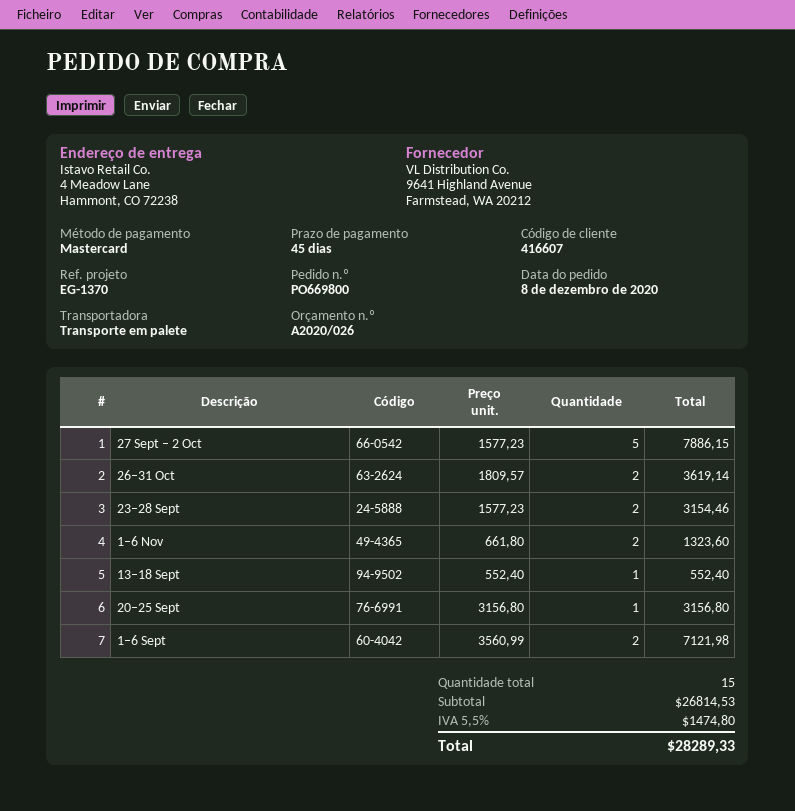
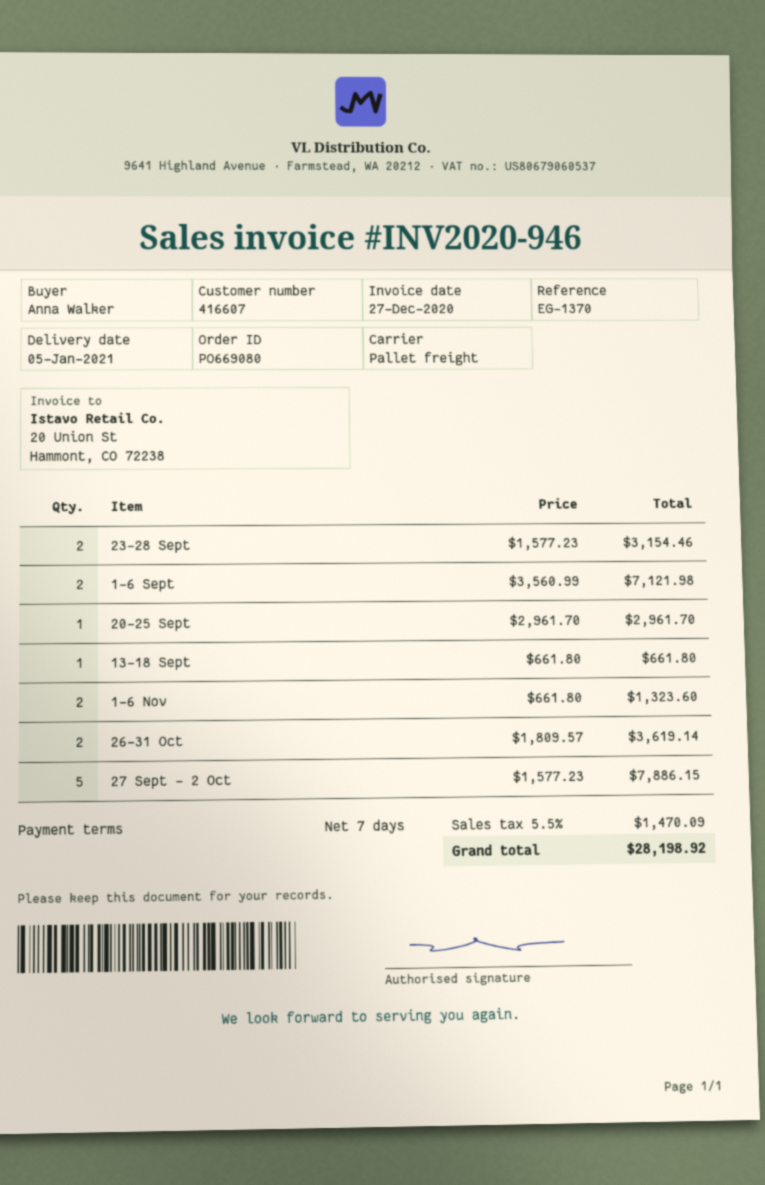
order number: PO669800 -> PO669080
payment terms: 45 days -> 7 days
13–18 Sept: 1 x 552.40 = 552.40 -> 1 x 661.80 = 661.80
20–25 Sept: 1 x 3156.80 = 3156.80 -> 1 x 2961.70 = 2961.70
tax: 5.5% = 1474.80 -> 5.5% = 1470.09
total: 28289.33 -> 28198.92

